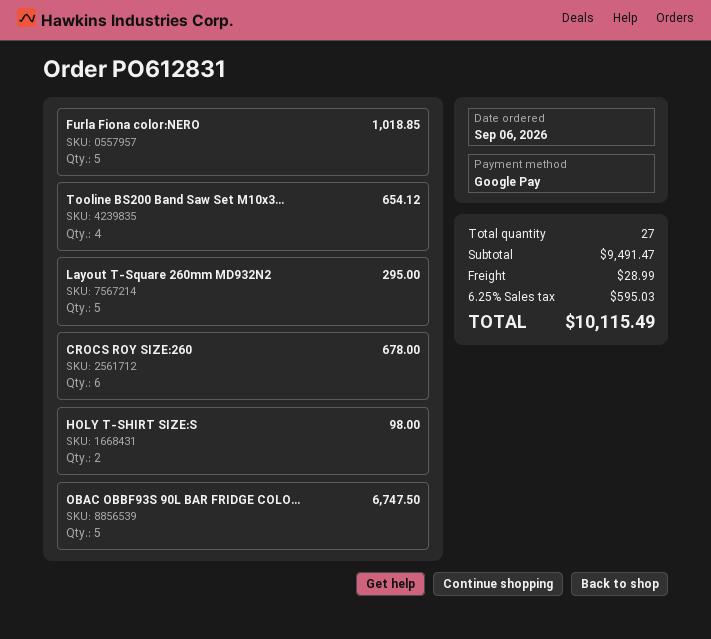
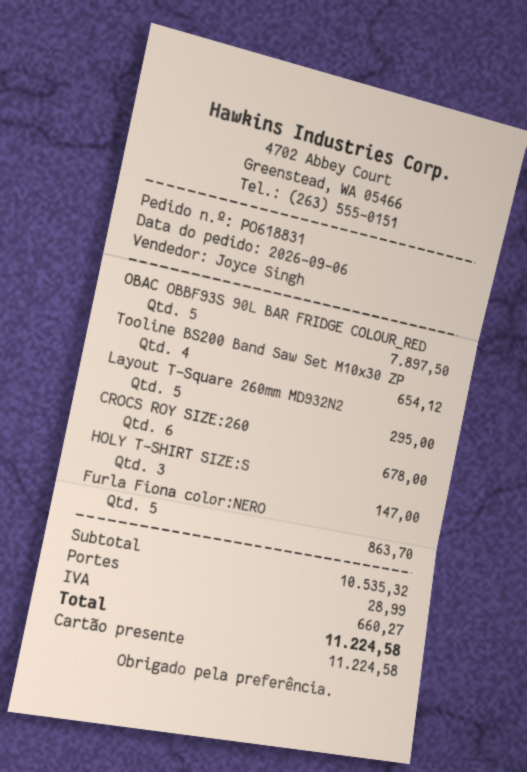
order number: PO612831 -> PO618831
payment method: Google Pay -> gift card
Furla Fiona color:NERO: 5 for 1018.85 -> 5 for 863.70
HOLY T-SHIRT SIZE:S: 2 for 98.00 -> 3 for 147.00
OBAC OBBF93S 90L BAR FRIDGE COLO...: 5 for 6747.50 -> 5 for 7897.50
subtotal: 9491.47 -> 10535.32
tax: 595.03 -> 660.27
total: 10115.49 -> 11224.58

